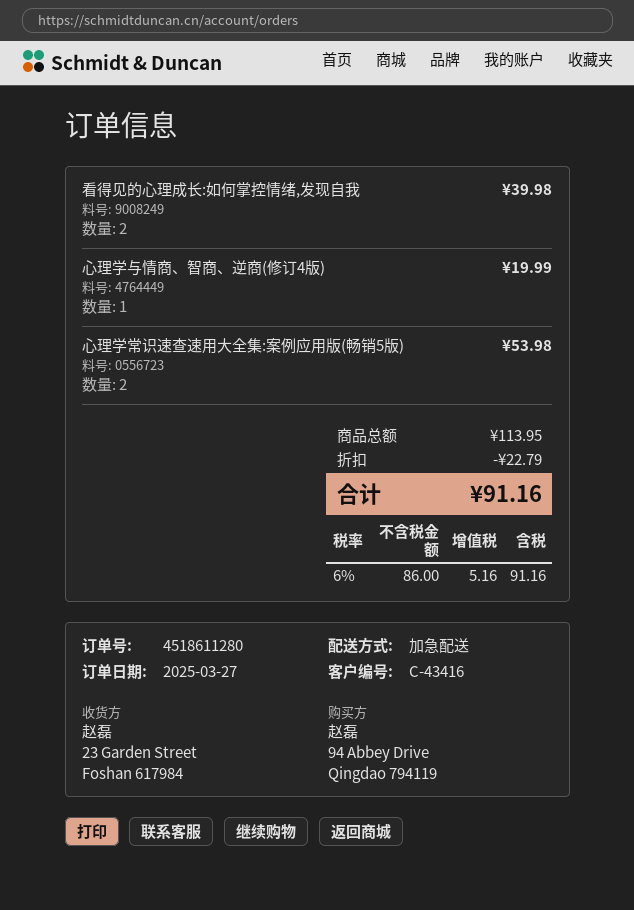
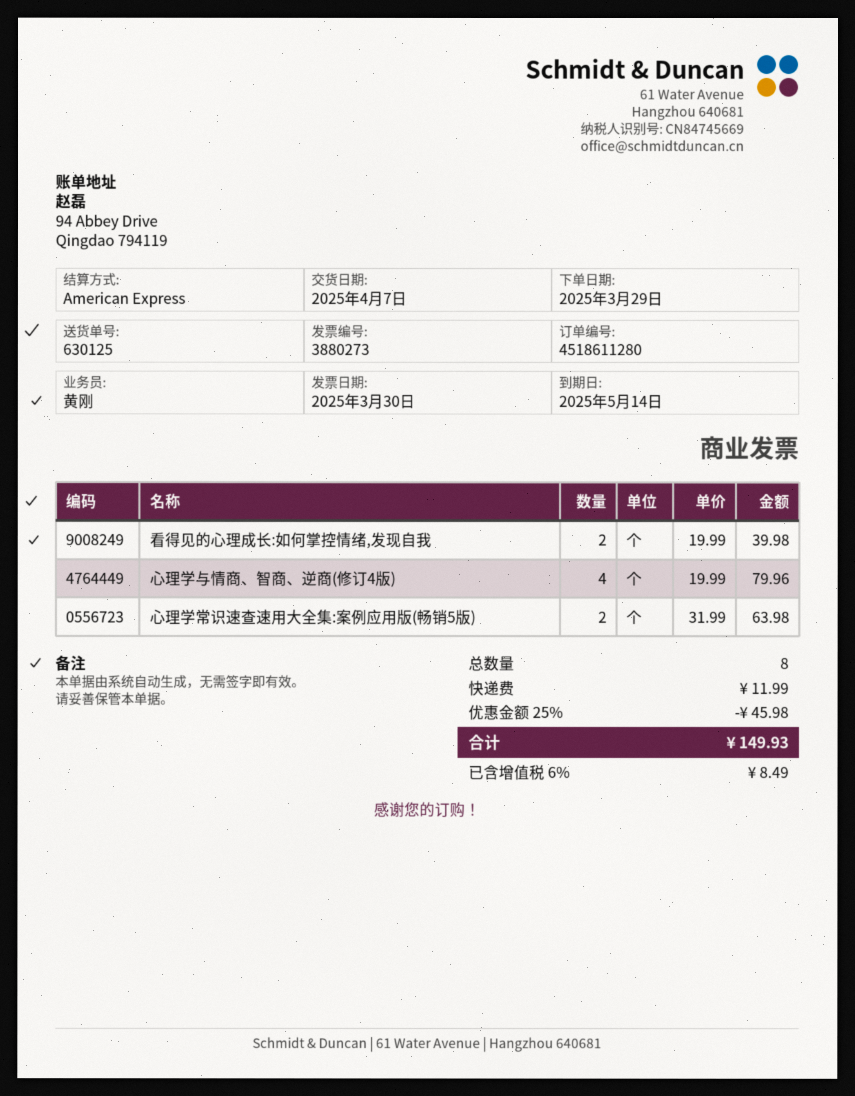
order date: 2025-03-27 -> 2025-03-29
心理学与情商、智商、逆商(修订4版): 1 for 19.99 -> 4 for 79.96
心理学常识速查速用大全集:案例应用版(畅销5版): 2 for 53.98 -> 2 for 63.98
discount: 22.79 -> 45.98
shipping: none -> 11.99
tax: 6% = 5.16 -> 6% = 8.49
total: 91.16 -> 149.93

